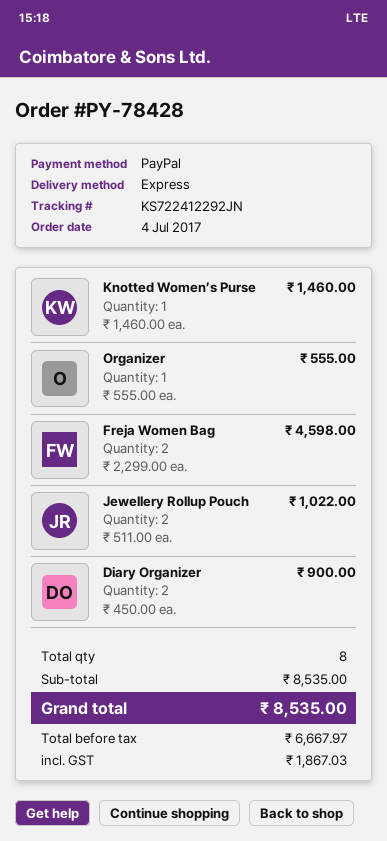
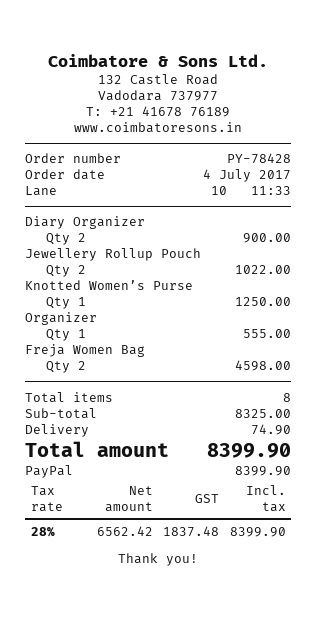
Knotted Women’s Purse: 1 for 1460.00 -> 1 for 1250.00
subtotal: 8535.00 -> 8325.00
shipping: none -> 74.90
net: 6667.97 -> 6562.42
tax: 1867.03 -> 1837.48
total: 8535.00 -> 8399.90

